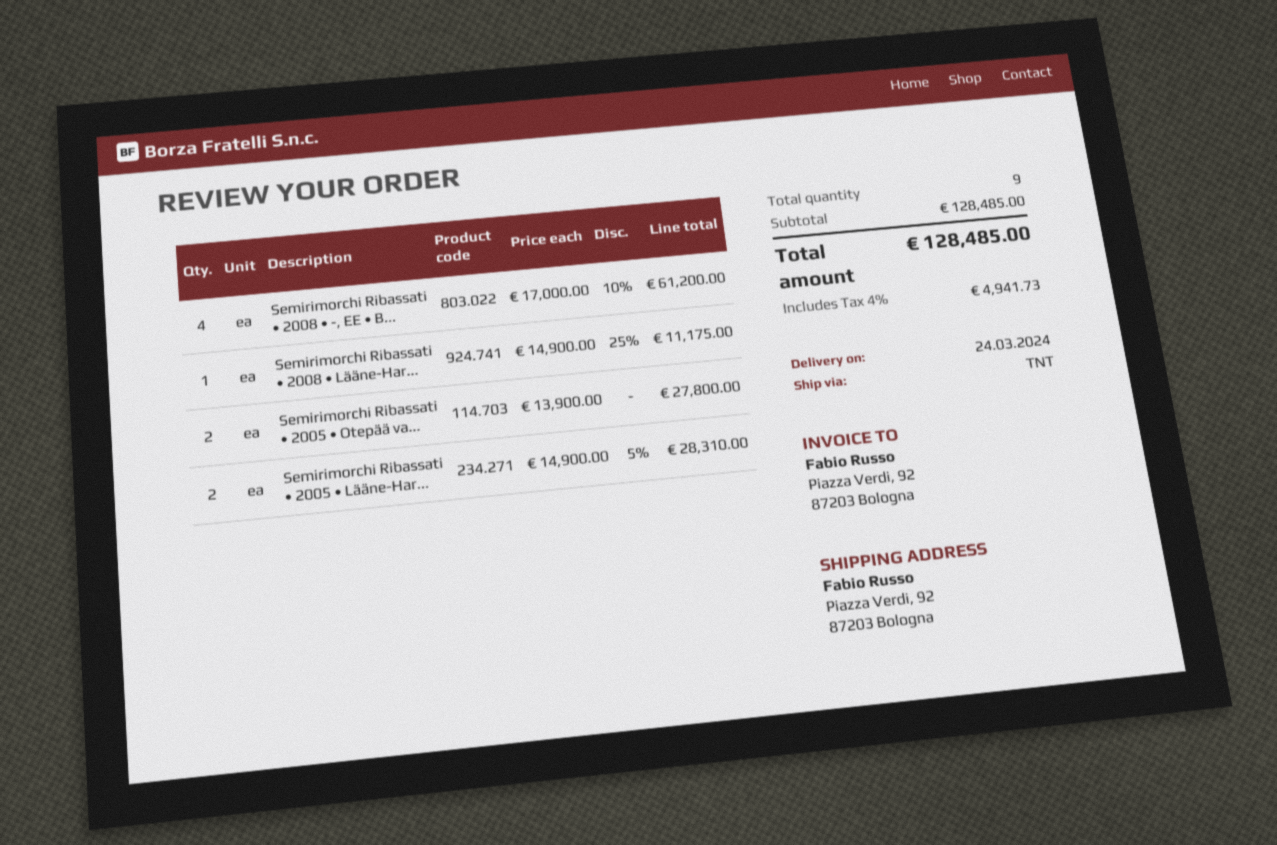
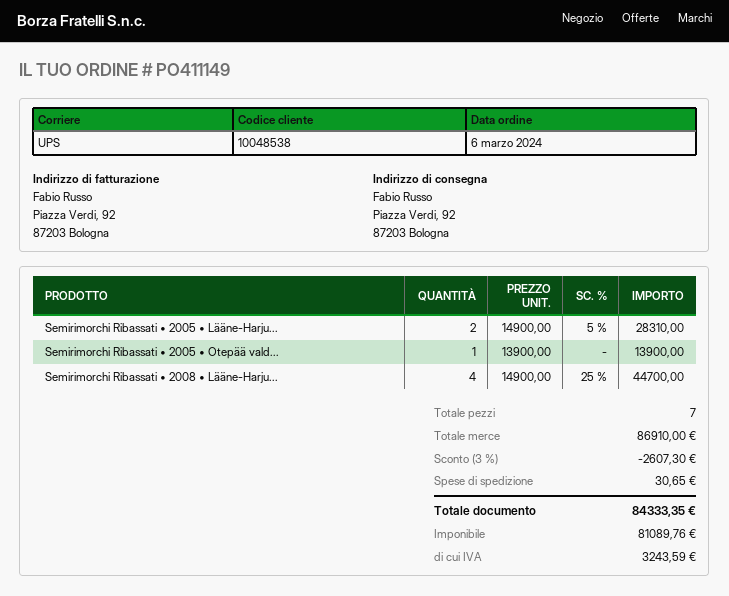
shipping method: TNT -> UPS
Semirimorchi Ribassati • 2008 • -, EE • B...: 4 x 17000.00 - 10% = 61200.00 -> none
Semirimorchi Ribassati • 2008 • Lääne-Har...: 1 x 14900.00 - 25% = 11175.00 -> 4 x 14900.00 - 25% = 44700.00
Semirimorchi Ribassati • 2005 • Otepää va...: 2 x 13900.00 = 27800.00 -> 1 x 13900.00 = 13900.00
total quantity: 9 -> 7
subtotal: 128485.00 -> 86910.00
discount: none -> 3% = 2607.30
shipping: none -> 30.65
tax: 4941.73 -> 3243.59
total: 128485.00 -> 84333.35

